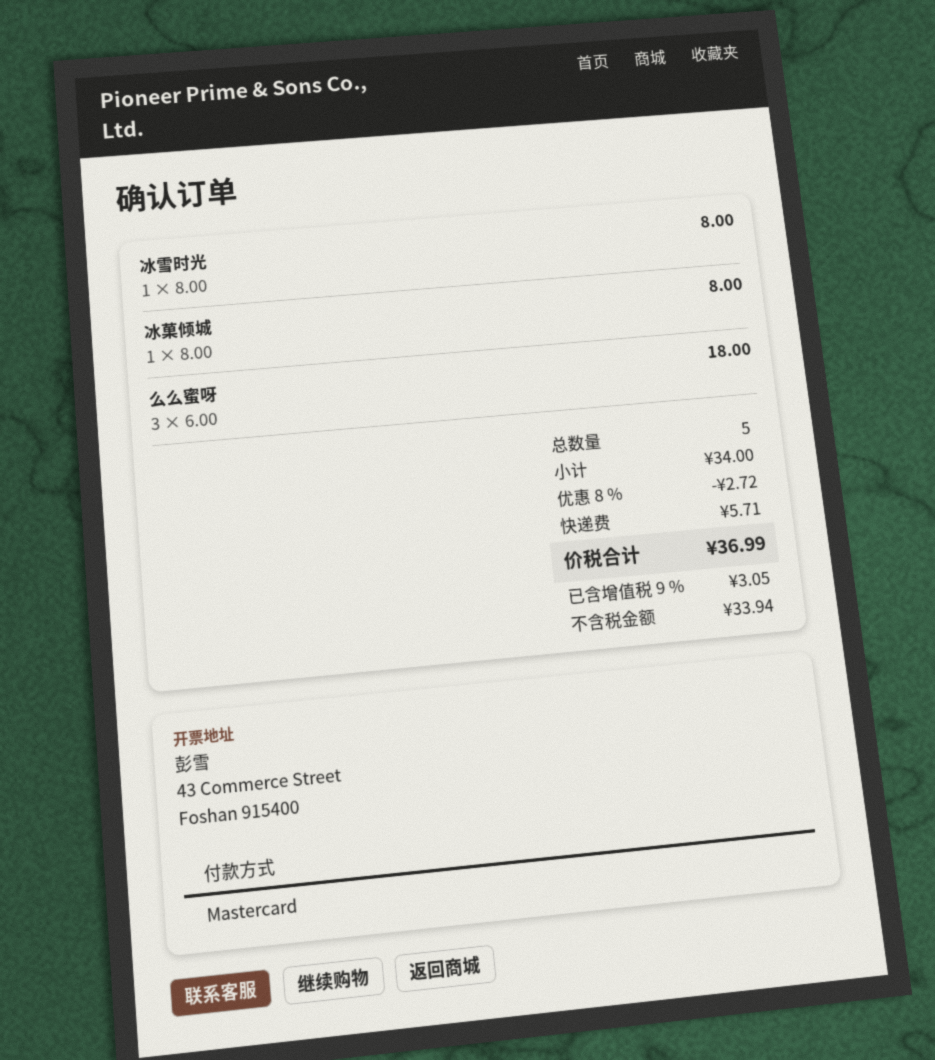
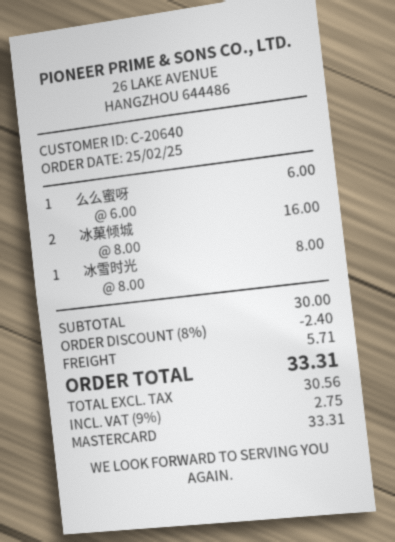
冰菓倾城: 1 x 8.00 = 8.00 -> 2 x 8.00 = 16.00
么么蜜呀: 3 x 6.00 = 18.00 -> 1 x 6.00 = 6.00
subtotal: 34.00 -> 30.00
discount: 8% = 2.72 -> 8% = 2.40
net: 33.94 -> 30.56
tax: 9% = 3.05 -> 9% = 2.75
total: 36.99 -> 33.31

